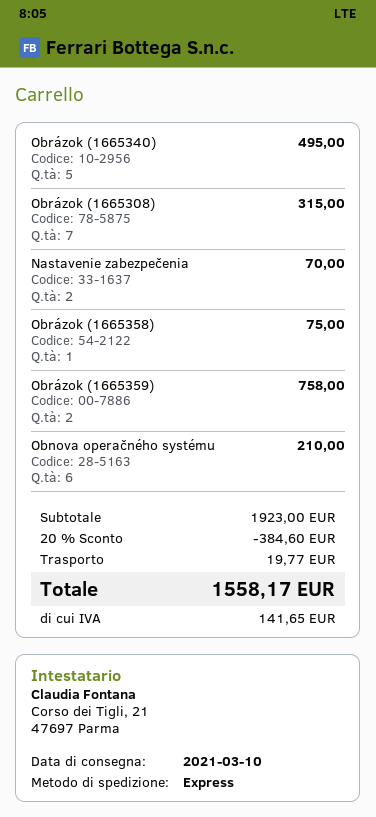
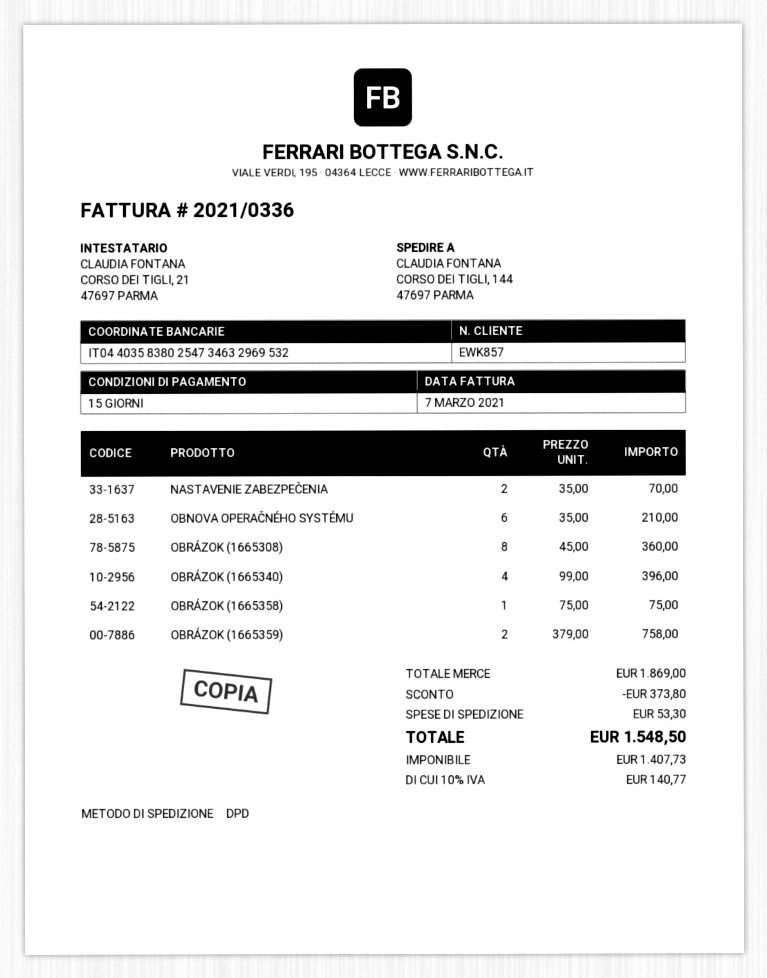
shipping method: express -> DPD
Obrázok (1665340): 5 for 495.00 -> 4 for 396.00
Obrázok (1665308): 7 for 315.00 -> 8 for 360.00
subtotal: 1923.00 -> 1869.00
discount: 384.60 -> 373.80
shipping: 19.77 -> 53.30
tax: 141.65 -> 140.77
total: 1558.17 -> 1548.50

